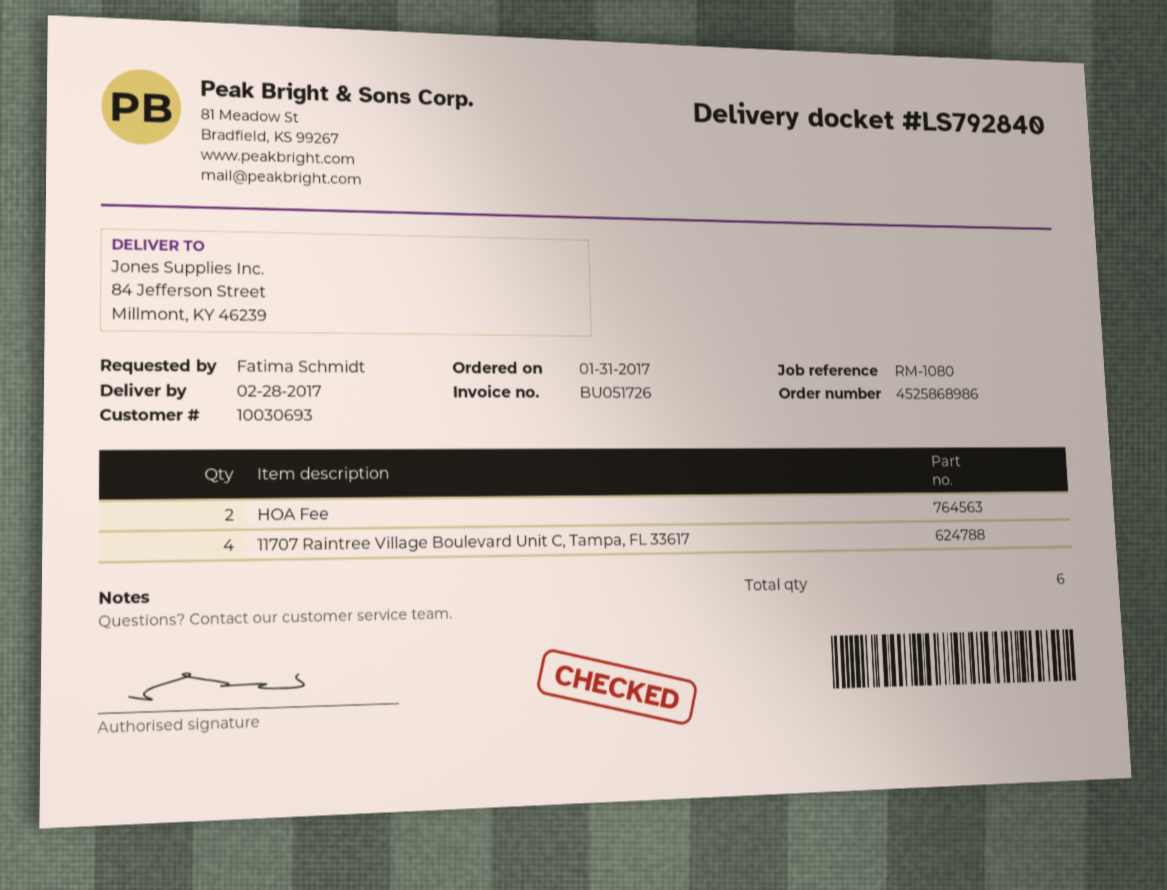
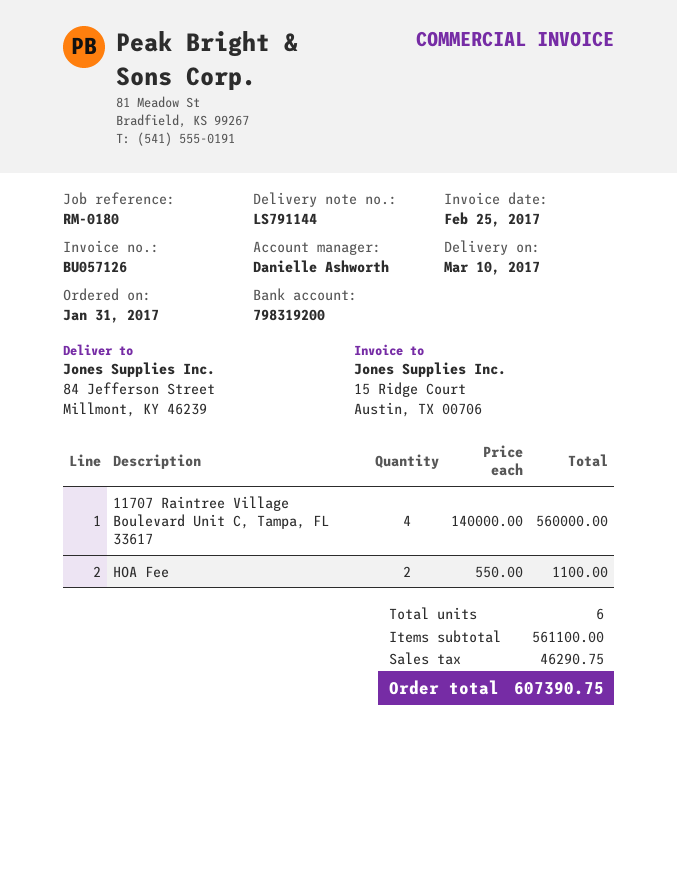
delivery note number: LS792840 -> LS791144
delivery date: 2017-02-28 -> 2017-03-10
invoice number: BU051726 -> BU057126
reference: RM-1080 -> RM-0180

